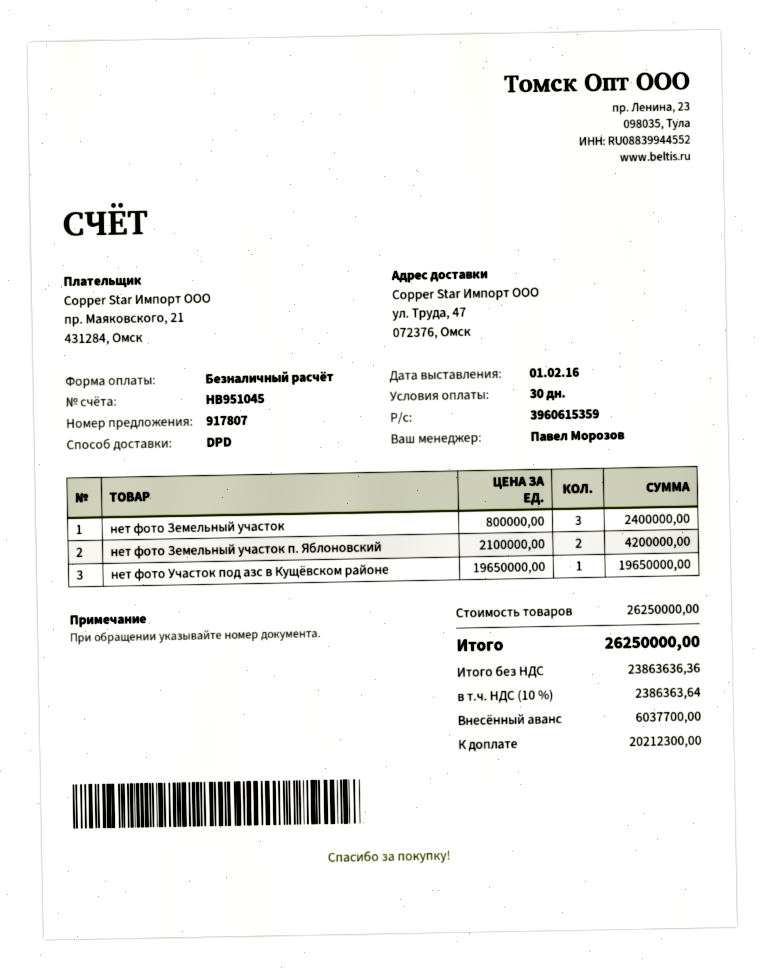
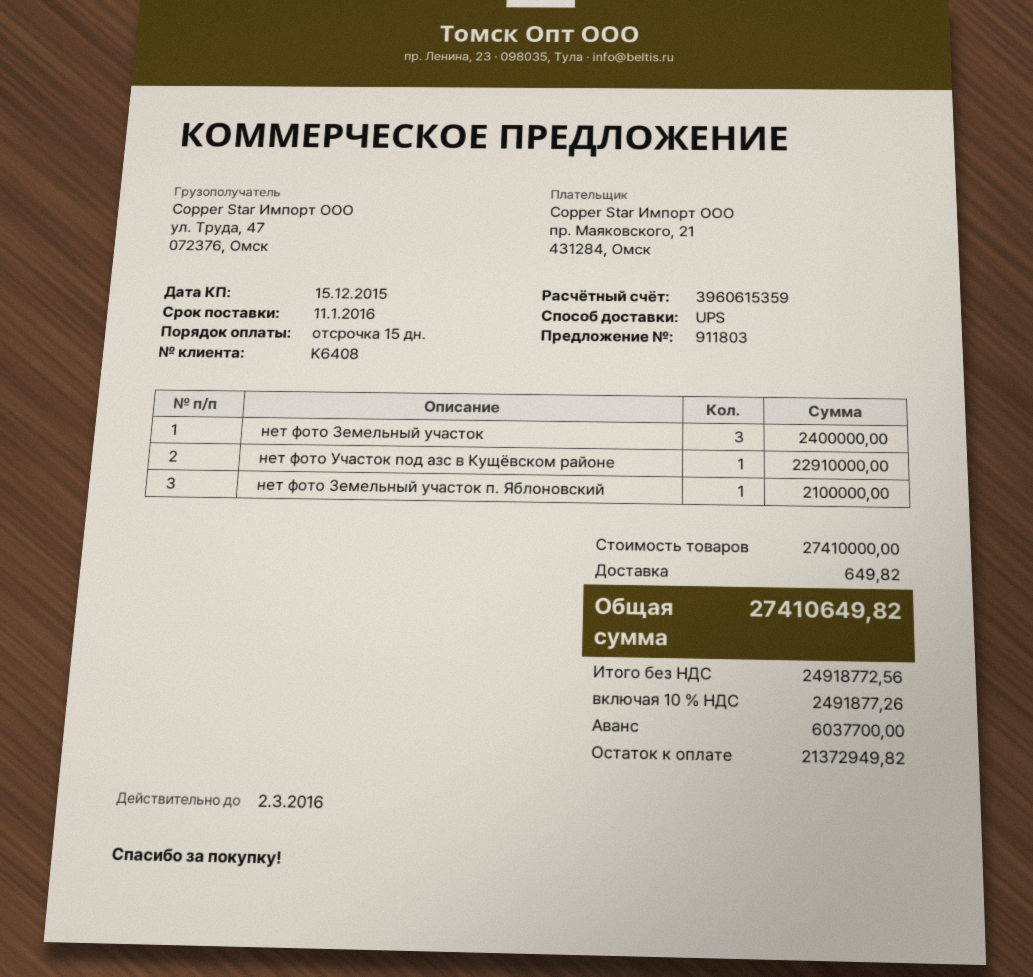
quote number: 917807 -> 911803
payment terms: 30 days -> 15 days
shipping method: DPD -> UPS
нет фото Земельный участок п. Яблоновский: 2 for 4200000.00 -> 1 for 2100000.00
нет фото Участок под азс в Кущёвском районе: 1 for 19650000.00 -> 1 for 22910000.00
subtotal: 26250000.00 -> 27410000.00
shipping: none -> 649.82
net: 23863636.36 -> 24918772.56
tax: 10% = 2386363.64 -> 10% = 2491877.26
total: 26250000.00 -> 27410649.82
balance: 20212300.00 -> 21372949.82

